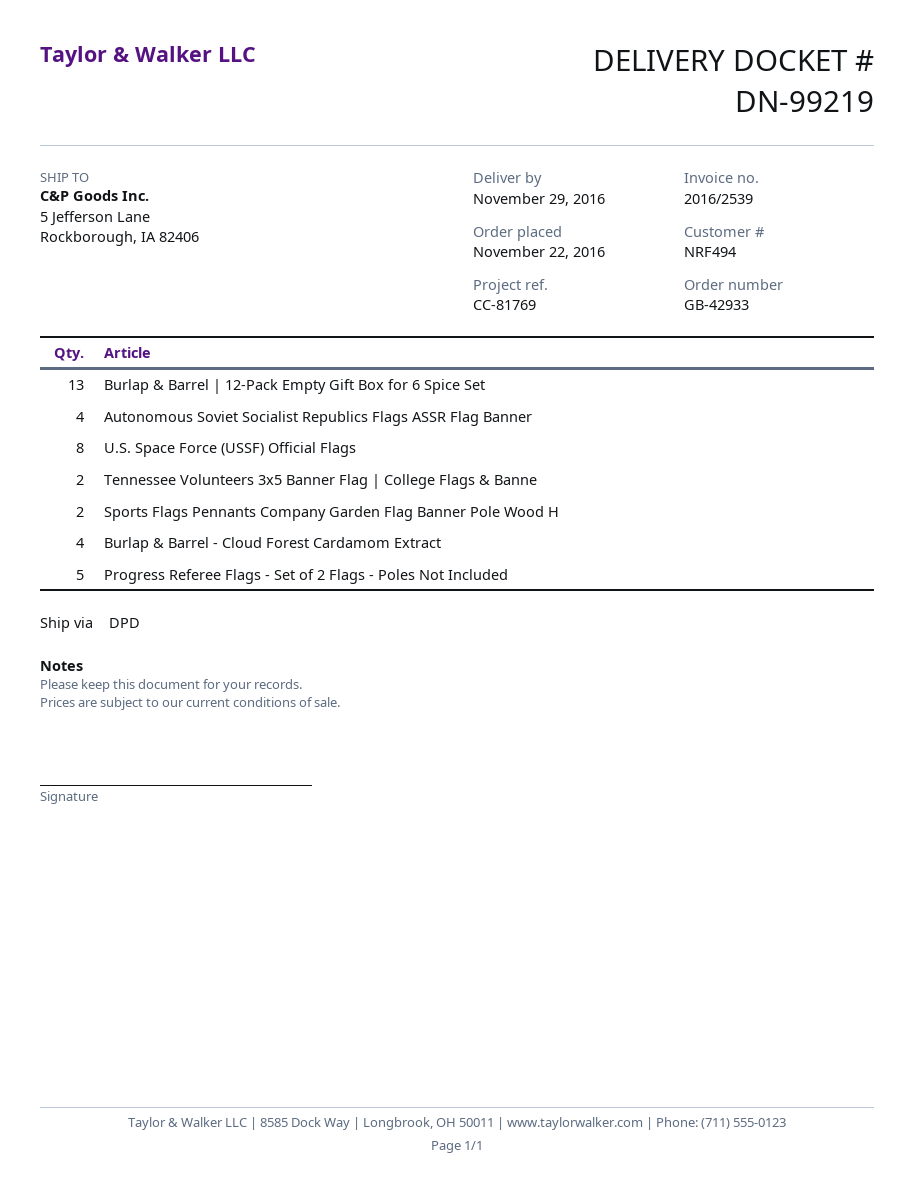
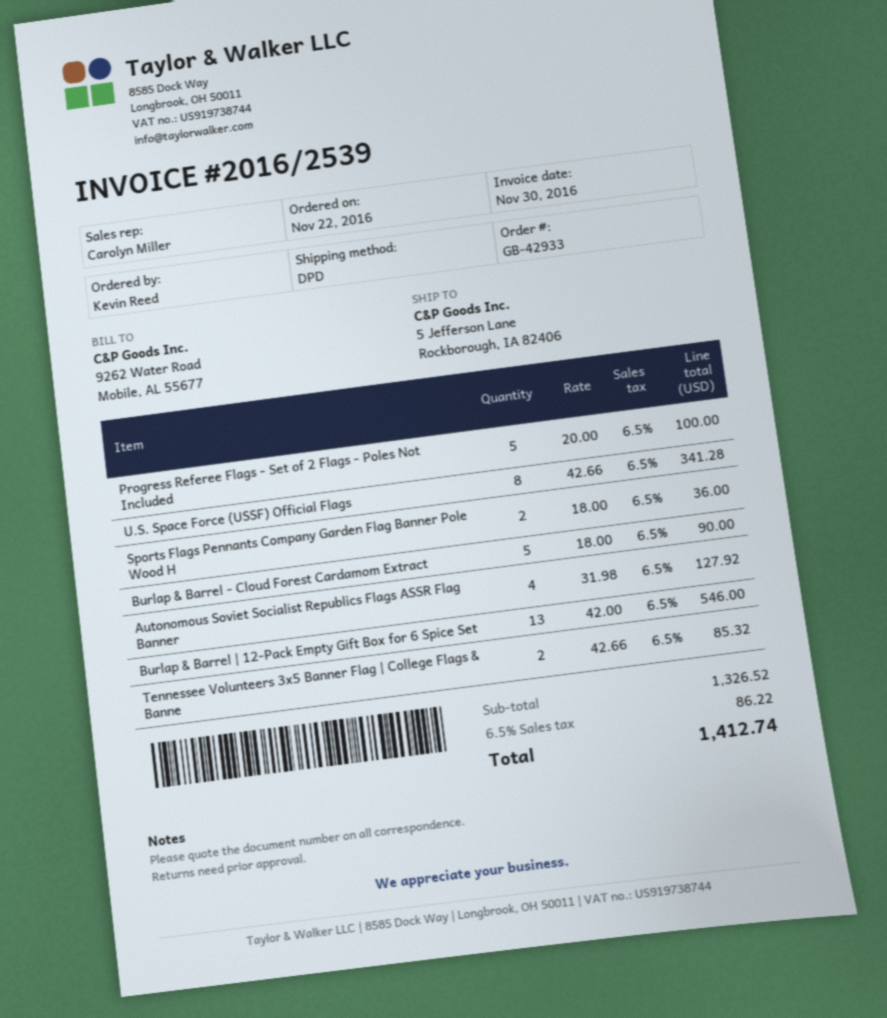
Burlap & Barrel - Cloud Forest Cardamom Extract: 4 -> 5

